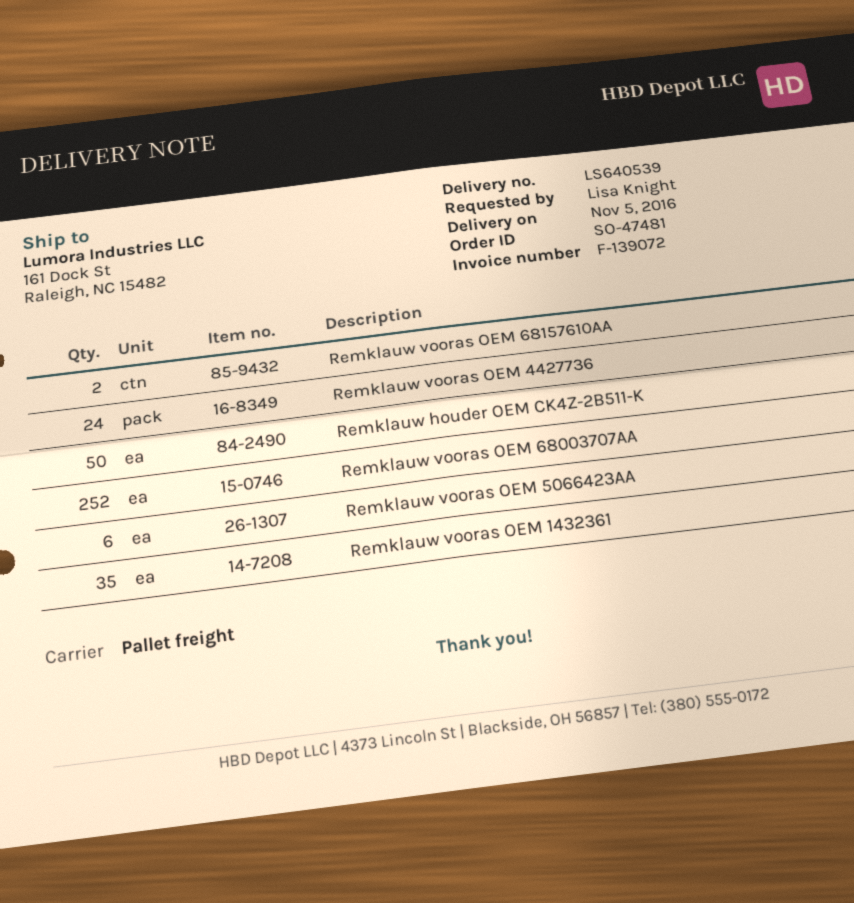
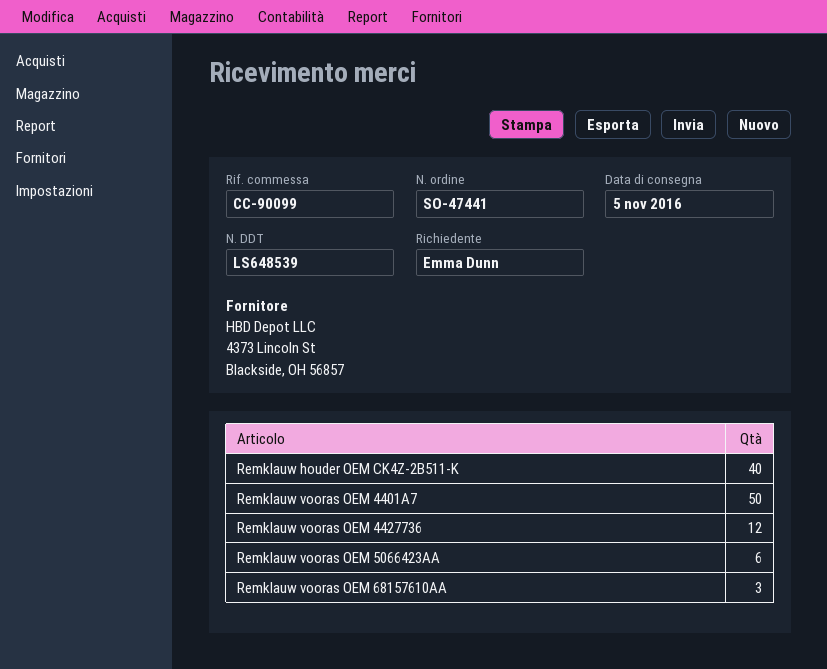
order number: SO-47481 -> SO-47441
delivery note number: LS640539 -> LS648539
ordered by: Lisa Knight -> Emma Dunn
Remklauw vooras OEM 68157610AA: 2 -> 3
Remklauw vooras OEM 4427736: 24 -> 12
Remklauw houder OEM CK4Z-2B511-K: 50 -> 40
Remklauw vooras OEM 68003707AA: 252 -> none
Remklauw vooras OEM 1432361: 35 -> none
Remklauw vooras OEM 4401A7: none -> 50

